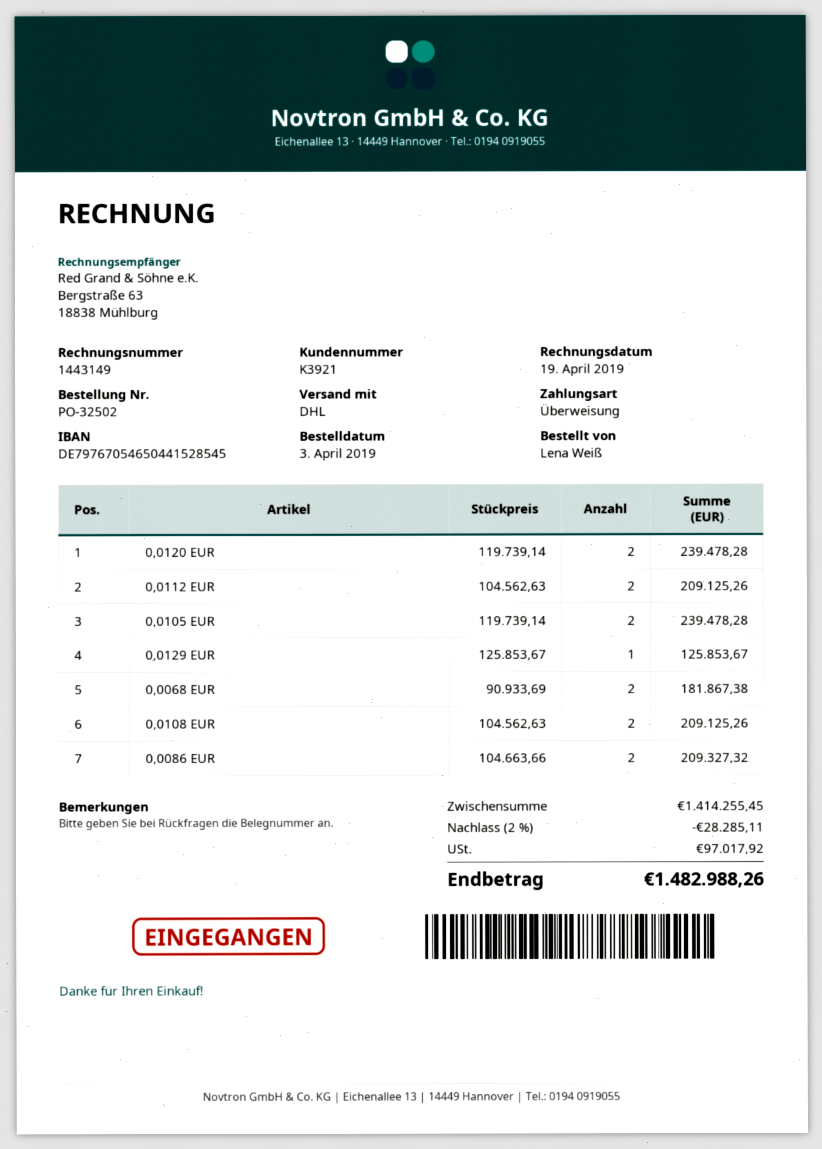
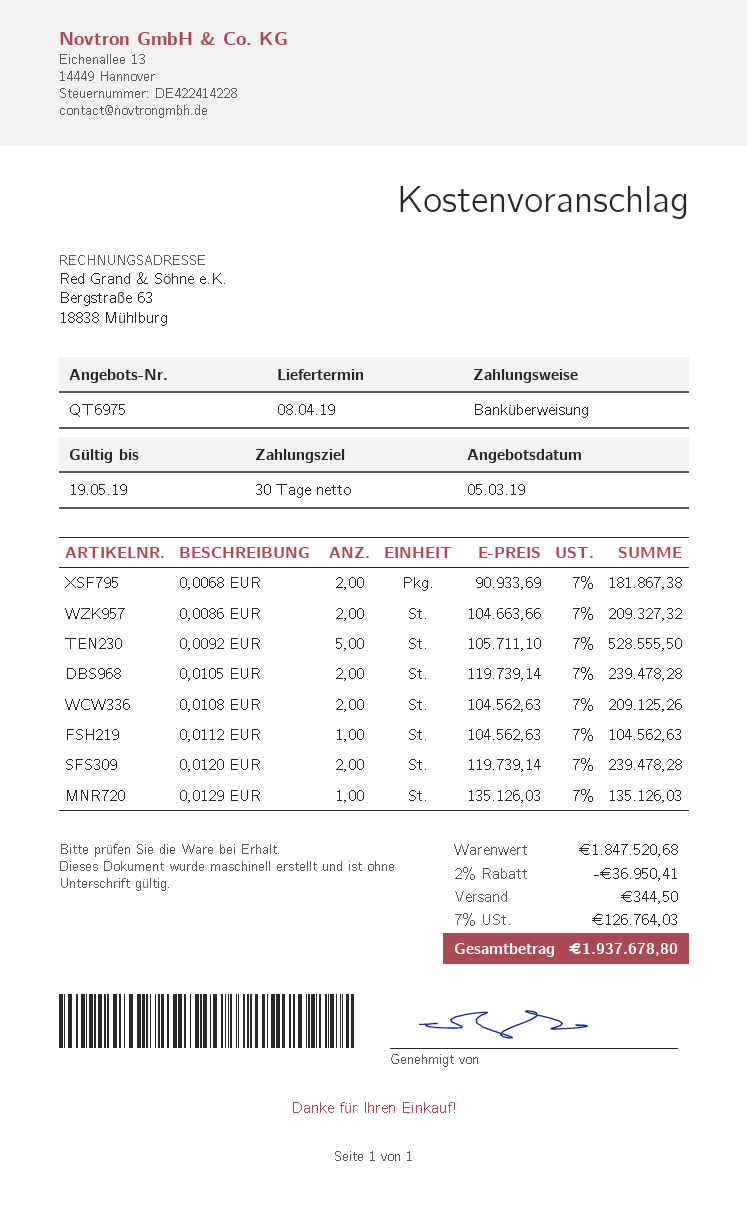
0,0112 EUR: 2 x 104562.63 = 209125.26 -> 1 x 104562.63 = 104562.63
0,0129 EUR: 1 x 125853.67 = 125853.67 -> 1 x 135126.03 = 135126.03
0,0092 EUR: none -> 5 x 105711.10 = 528555.50
subtotal: 1414255.45 -> 1847520.68
discount: 2% = 28285.11 -> 2% = 36950.41
shipping: none -> 344.50
tax: 97017.92 -> 126764.03
total: 1482988.26 -> 1937678.80

